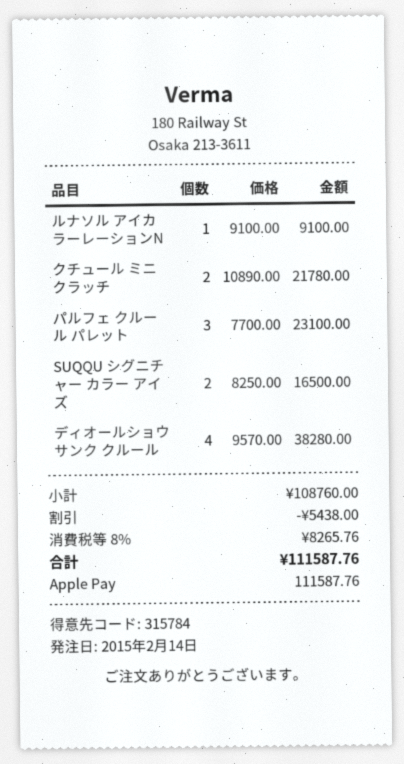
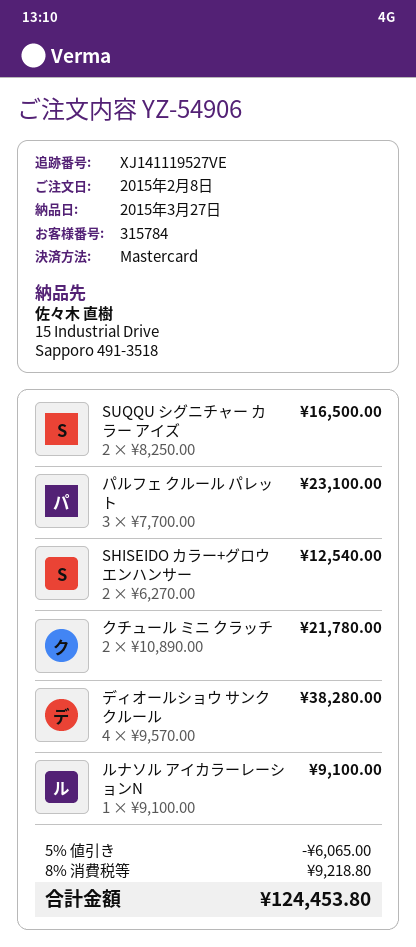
order date: 2015-02-14 -> 2015-02-08
payment method: Apple Pay -> Mastercard
SHISEIDO カラー+グロウ エンハンサー: none -> 2 x 6270.00 = 12540.00
discount: 5438.00 -> 6065.00
tax: 8% = 8265.76 -> 8% = 9218.80
total: 111587.76 -> 124453.80

